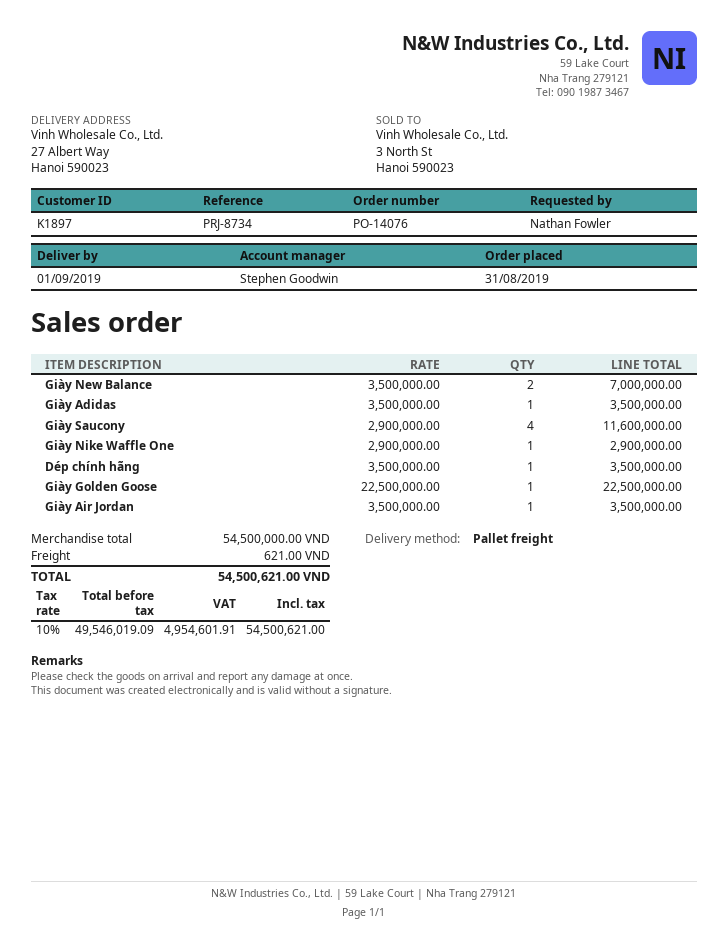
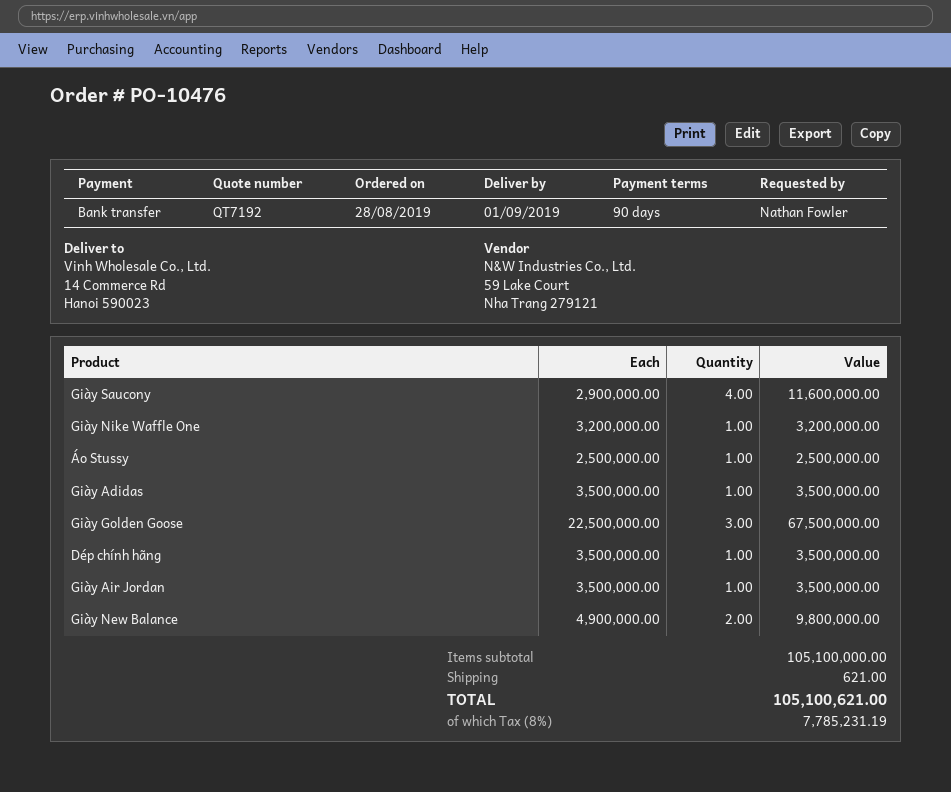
order number: PO-14076 -> PO-10476
order date: 2019-08-31 -> 2019-08-28
ship to: 27 Albert Way, Hanoi 590023 -> 14 Commerce Rd, Hanoi 590023
Giày New Balance: 2 x 3500000.00 = 7000000.00 -> 2 x 4900000.00 = 9800000.00
Giày Nike Waffle One: 1 x 2900000.00 = 2900000.00 -> 1 x 3200000.00 = 3200000.00
Giày Golden Goose: 1 x 22500000.00 = 22500000.00 -> 3 x 22500000.00 = 67500000.00
Áo Stussy: none -> 1 x 2500000.00 = 2500000.00
subtotal: 54500000.00 -> 105100000.00
tax: 10% = 4954601.91 -> 8% = 7785231.19
total: 54500621.00 -> 105100621.00

